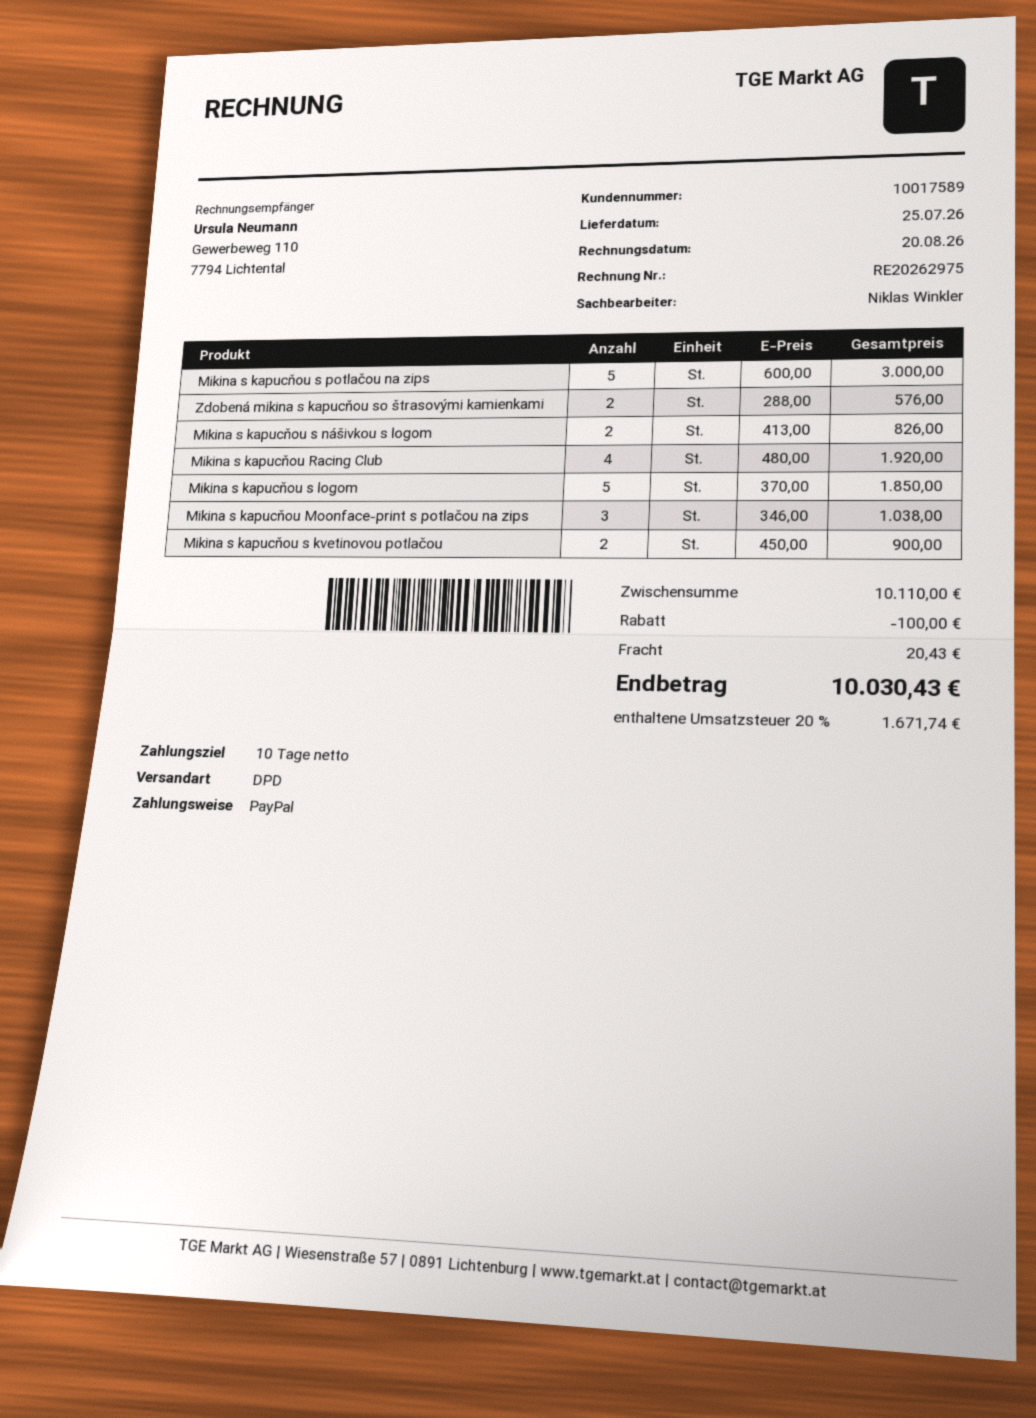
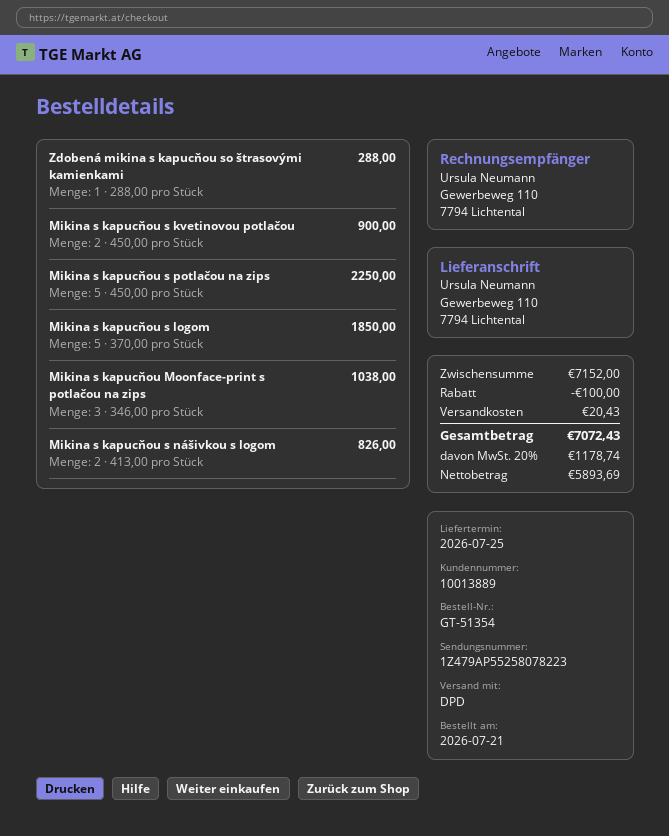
customer number: 10017589 -> 10013889
Mikina s kapucňou s potlačou na zips: 5 x 600.00 = 3000.00 -> 5 x 450.00 = 2250.00
Zdobená mikina s kapucňou so štrasovými kamienkami: 2 x 288.00 = 576.00 -> 1 x 288.00 = 288.00
Mikina s kapucňou Racing Club: 4 x 480.00 = 1920.00 -> none
subtotal: 10110.00 -> 7152.00
tax: 20% = 1671.74 -> 20% = 1178.74
total: 10030.43 -> 7072.43

